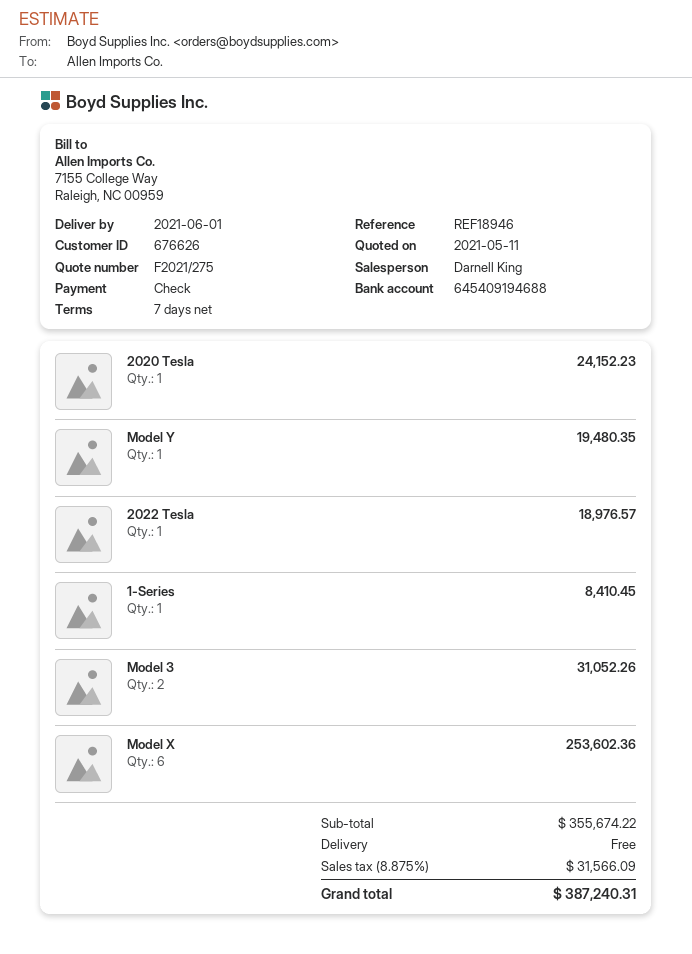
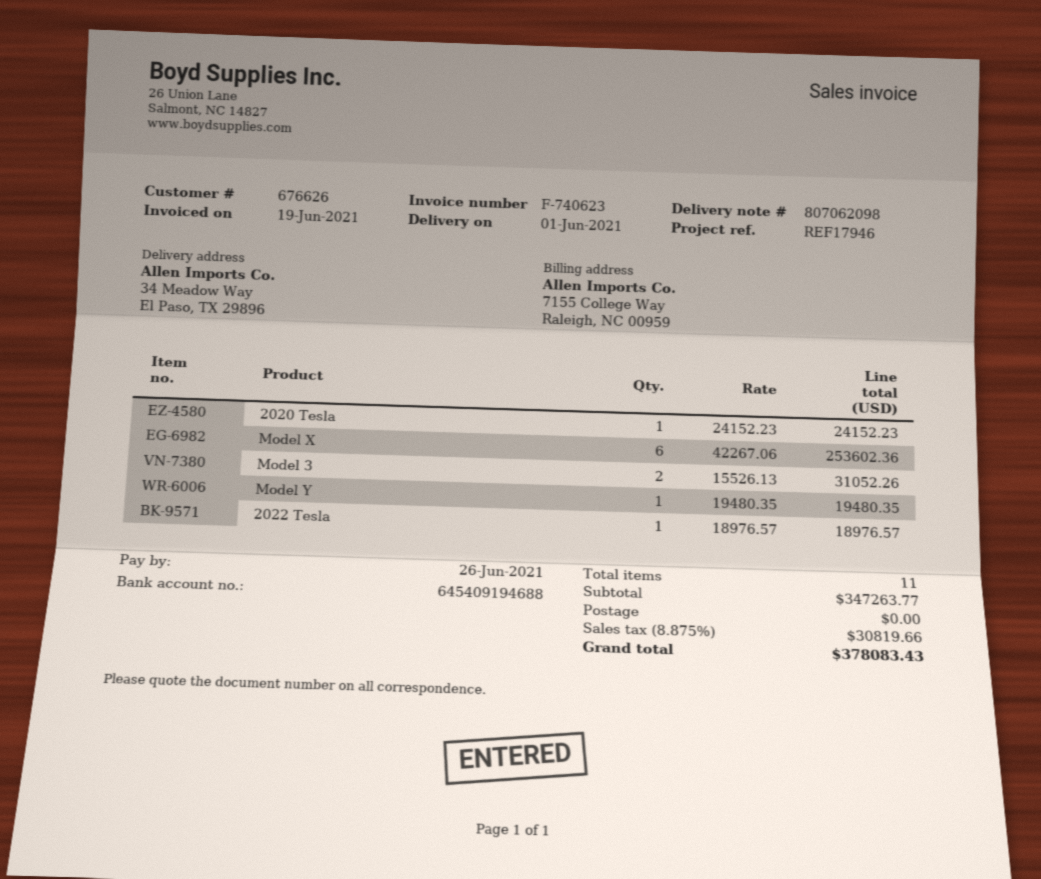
reference: REF18946 -> REF17946
1-Series: 1 for 8410.45 -> none
subtotal: 355674.22 -> 347263.77
tax: 8.875% = 31566.09 -> 8.875% = 30819.66
total: 387240.31 -> 378083.43

